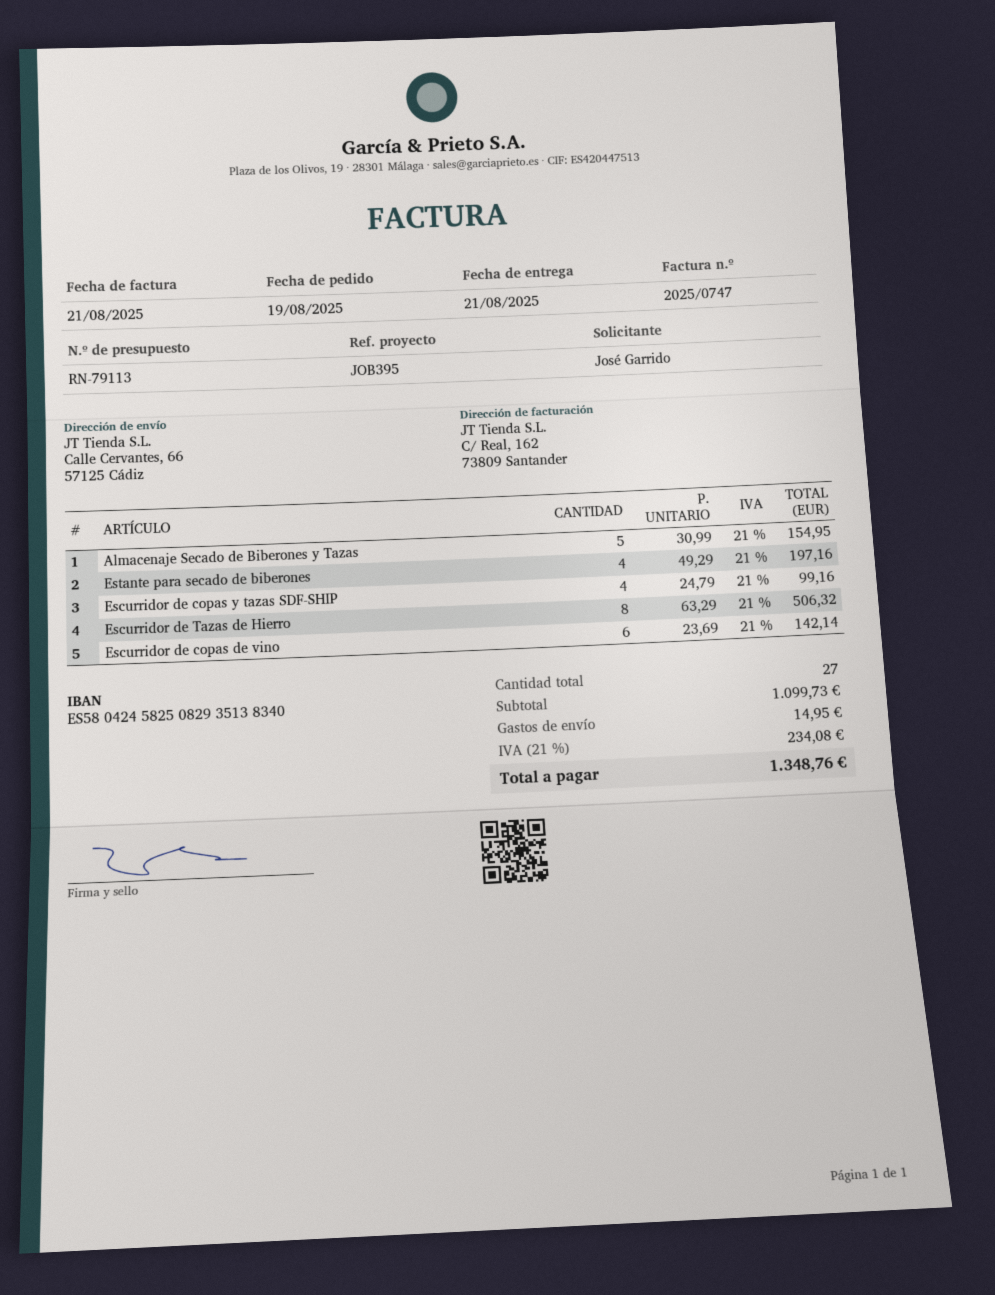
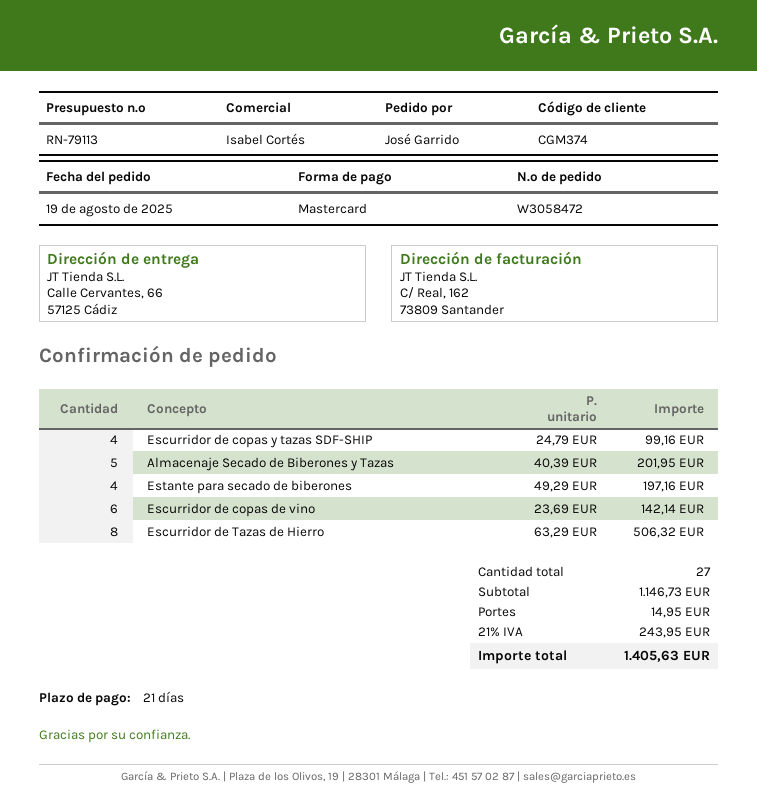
Almacenaje Secado de Biberones y Tazas: 5 x 30.99 = 154.95 -> 5 x 40.39 = 201.95
subtotal: 1099.73 -> 1146.73
tax: 21% = 234.08 -> 21% = 243.95
total: 1348.76 -> 1405.63

